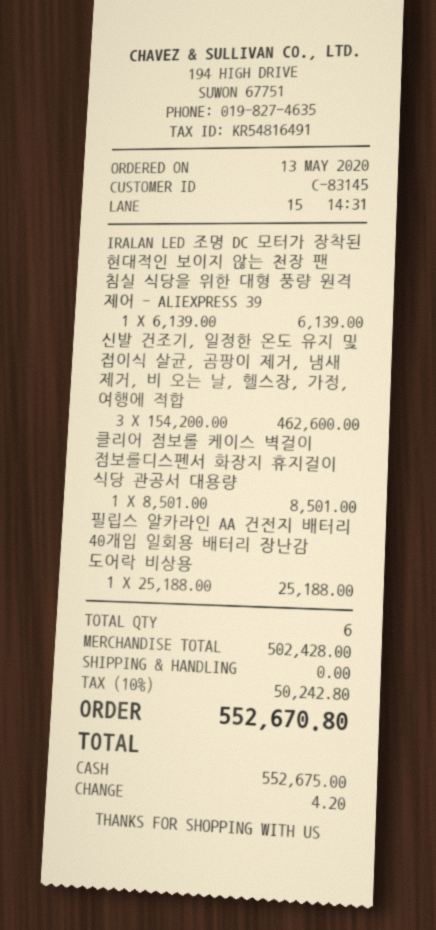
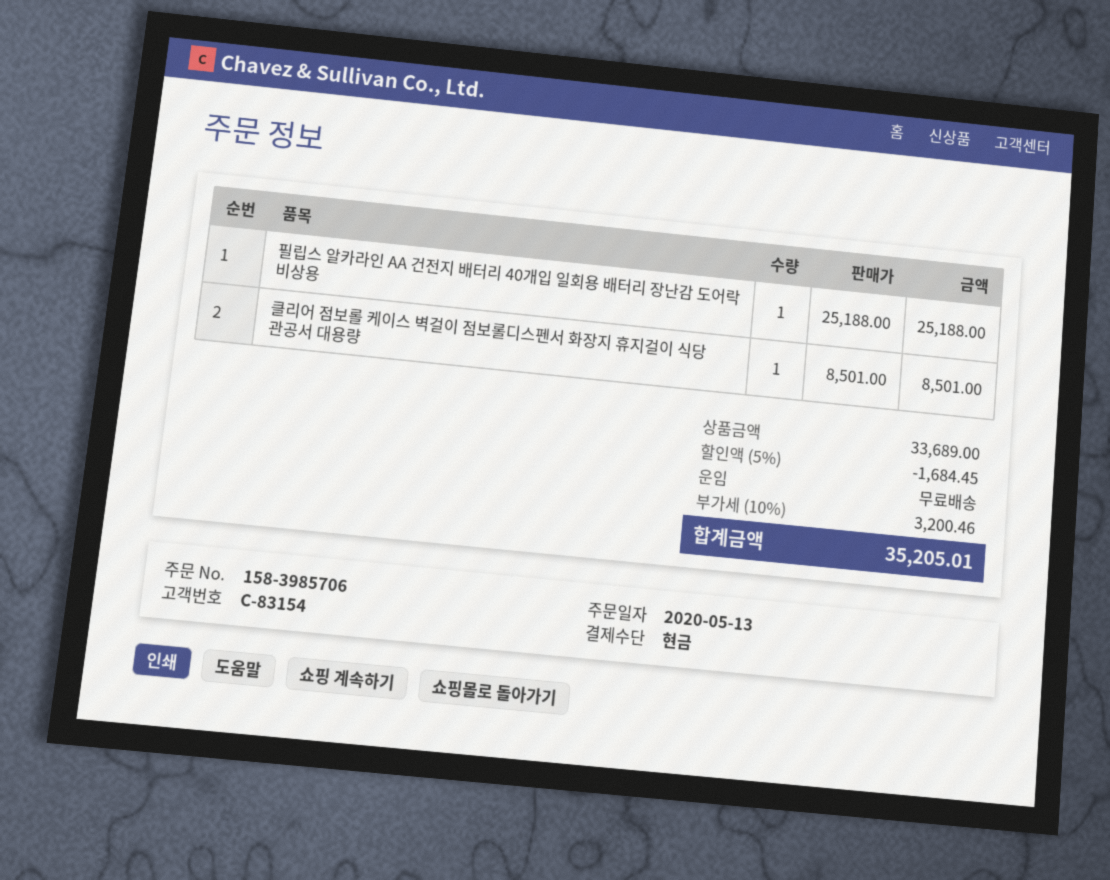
customer number: C-83145 -> C-83154
IRALAN LED 조명 DC 모터가 장착된 현대적인 보이지 않는 천장 팬 침실 식당을 위한 대형 풍량 원격 제어 - ALIEXPRESS 39: 1 x 6139.00 = 6139.00 -> none
신발 건조기, 일정한 온도 유지 및 접이식 살균, 곰팡이 제거, 냄새 제거, 비 오는 날, 헬스장, 가정, 여행에 적합: 3 x 154200.00 = 462600.00 -> none
subtotal: 502428.00 -> 33689.00
discount: none -> 5% = 1684.45
tax: 10% = 50242.80 -> 10% = 3200.46
total: 552670.80 -> 35205.01

